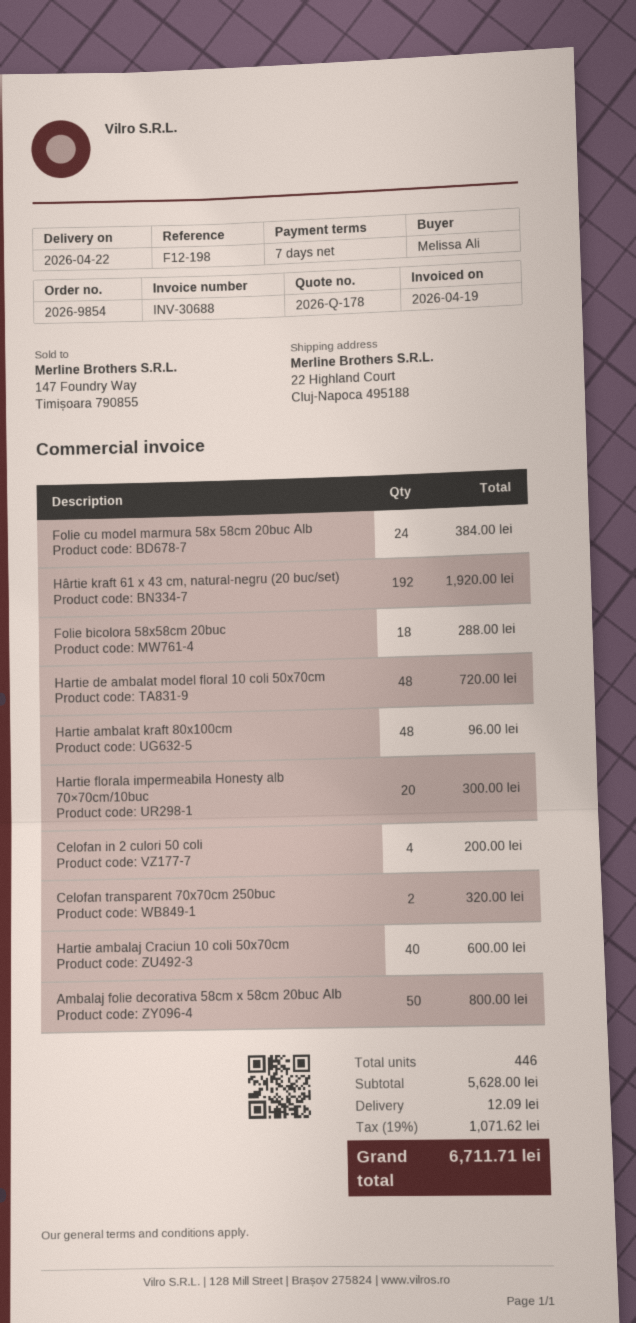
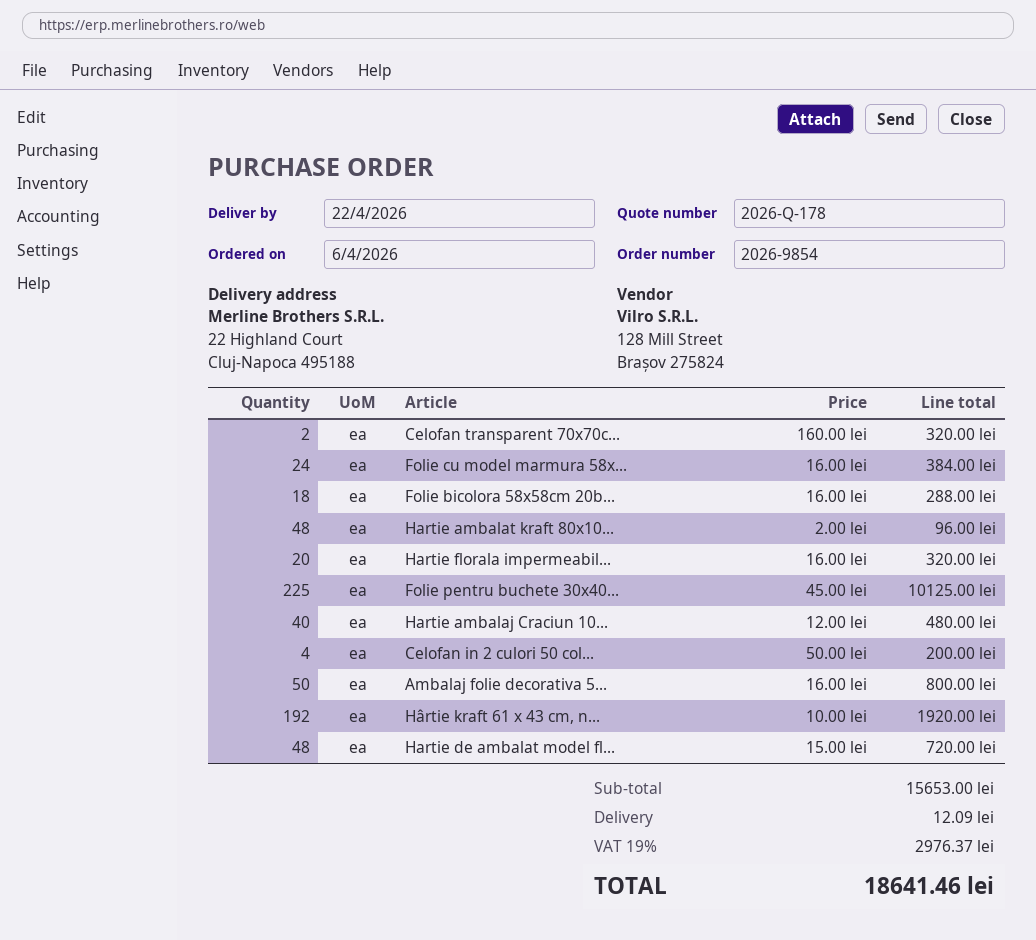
Hartie florala impermeabila Honesty alb 70×70cm/10buc: 20 for 300.00 -> 20 for 320.00
Hartie ambalaj Craciun 10 coli 50x70cm: 40 for 600.00 -> 40 for 480.00
Folie pentru buchete 30x40...: none -> 225 for 10125.00
subtotal: 5628.00 -> 15653.00
tax: 19% = 1071.62 -> 19% = 2976.37
total: 6711.71 -> 18641.46

